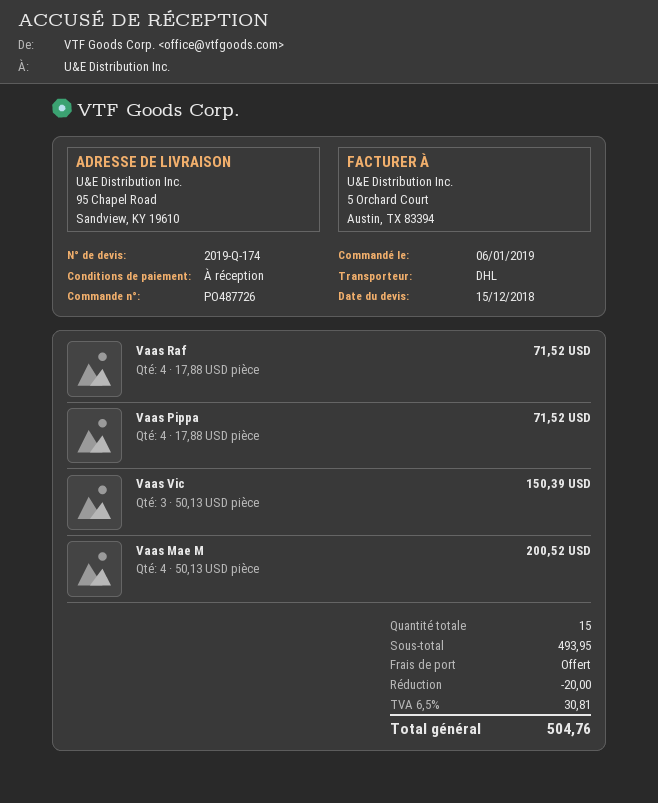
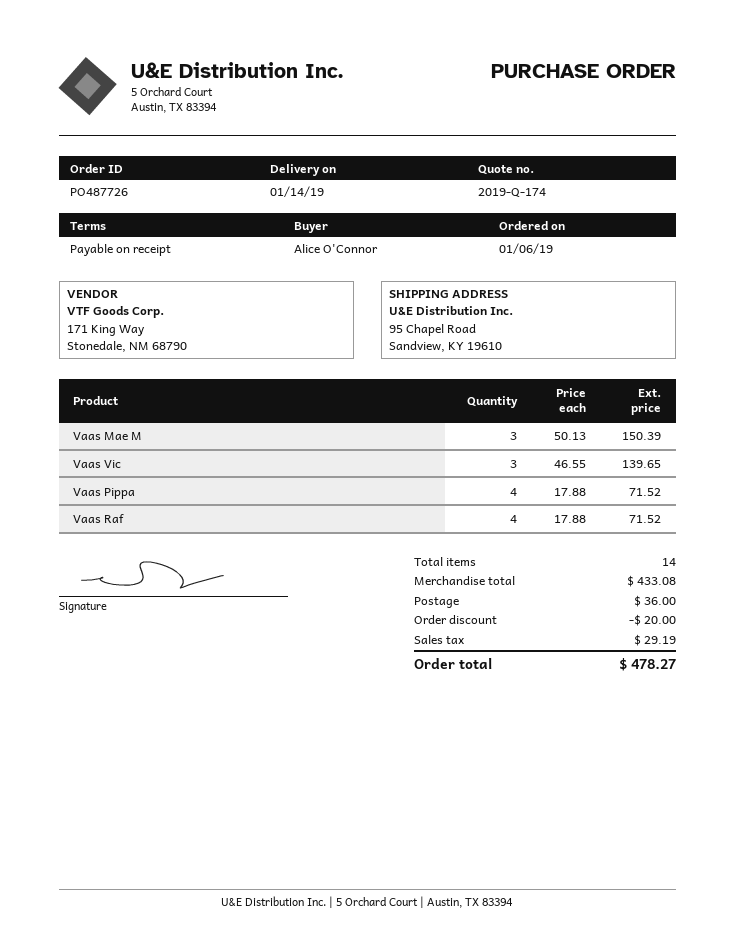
Vaas Vic: 3 x 50.13 = 150.39 -> 3 x 46.55 = 139.65
Vaas Mae M: 4 x 50.13 = 200.52 -> 3 x 50.13 = 150.39
total quantity: 15 -> 14
subtotal: 493.95 -> 433.08
shipping: 0.00 -> 36.00
tax: 30.81 -> 29.19
total: 504.76 -> 478.27

